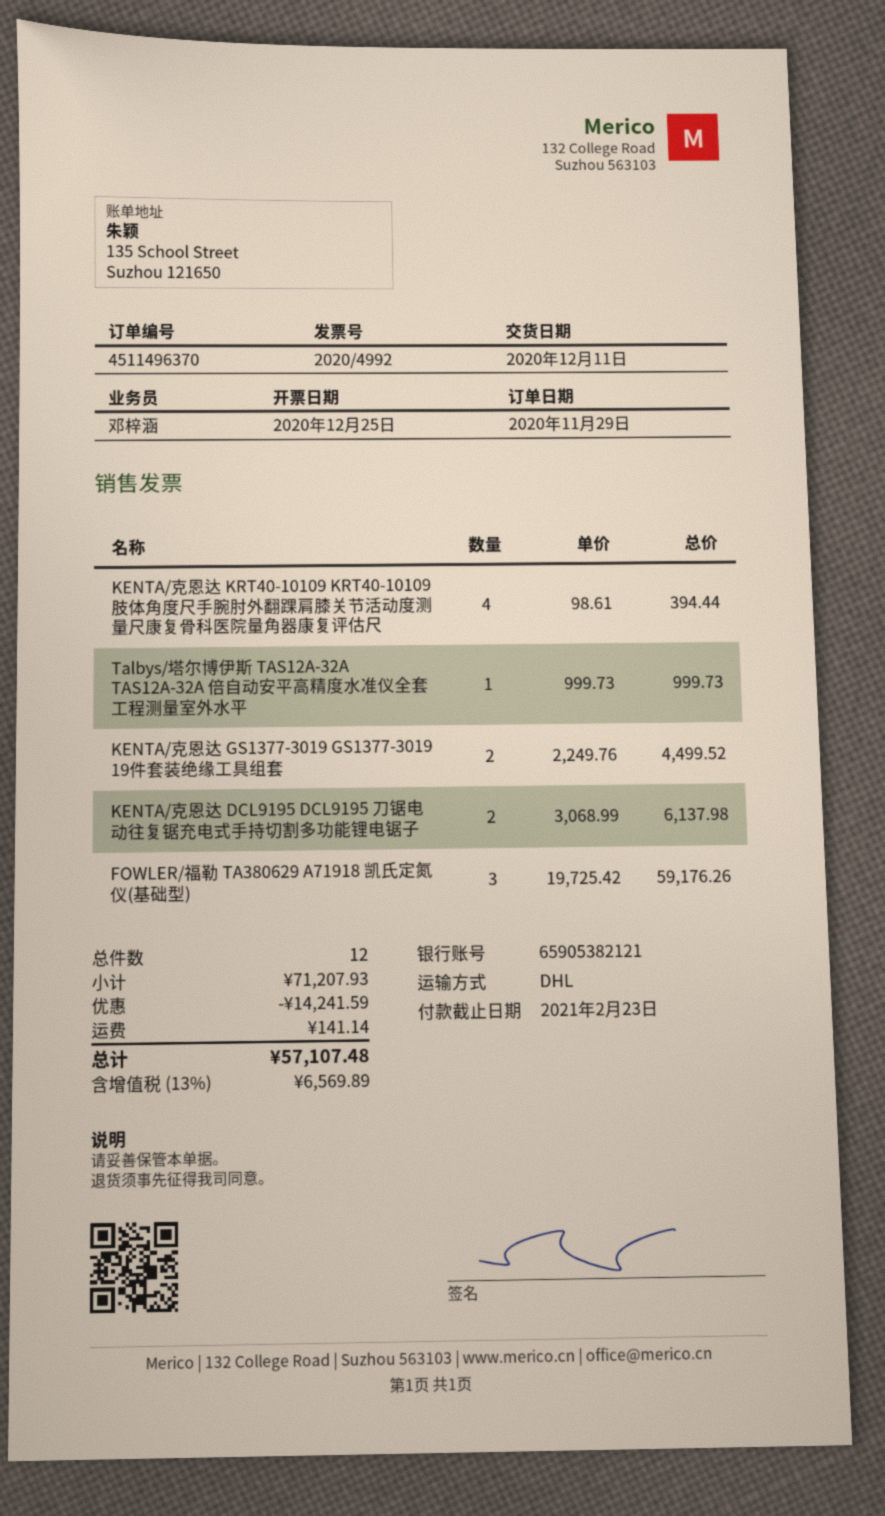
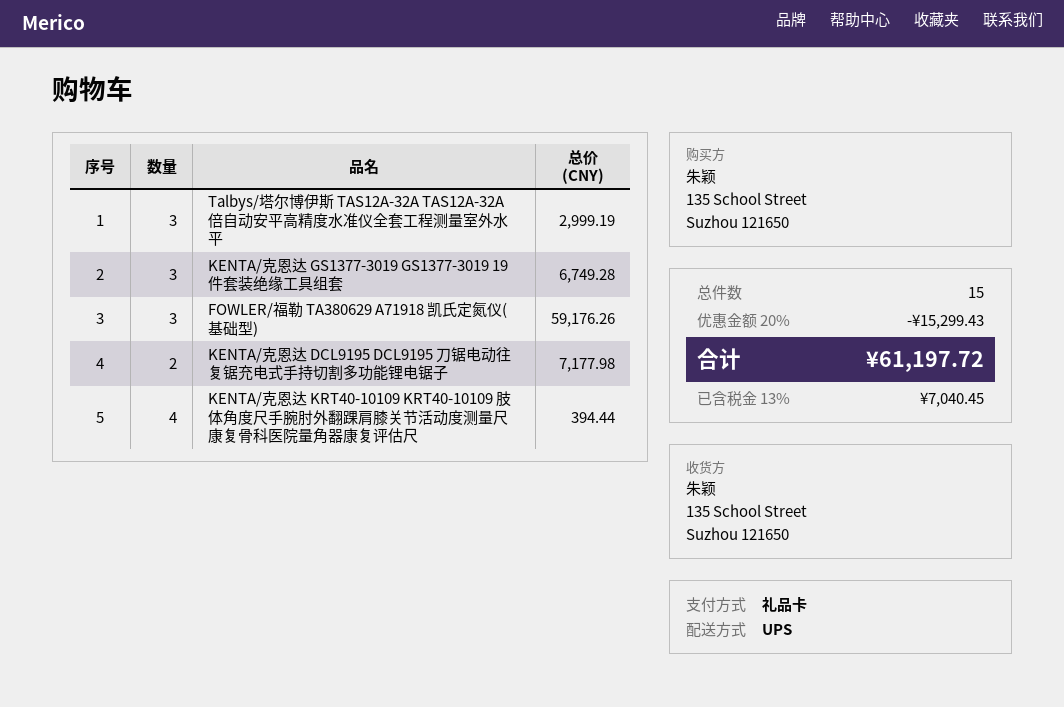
shipping method: DHL -> UPS
Talbys/塔尔博伊斯 TAS12A-32A TAS12A-32A 倍自动安平高精度水准仪全套工程测量室外水平: 1 for 999.73 -> 3 for 2999.19
KENTA/克恩达 GS1377-3019 GS1377-3019 19件套装绝缘工具组套: 2 for 4499.52 -> 3 for 6749.28
KENTA/克恩达 DCL9195 DCL9195 刀锯电动往复锯充电式手持切割多功能锂电锯子: 2 for 6137.98 -> 2 for 7177.98
total quantity: 12 -> 15
discount: 14241.59 -> 15299.43
shipping: 141.14 -> none
tax: 13% = 6569.89 -> 13% = 7040.45
total: 57107.48 -> 61197.72

